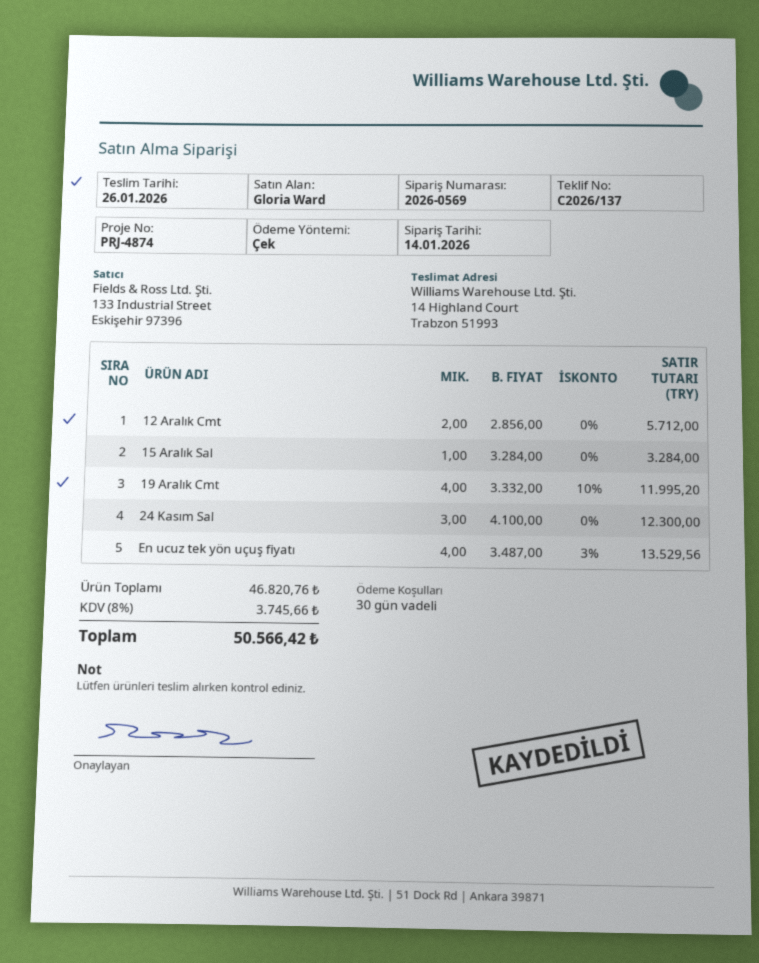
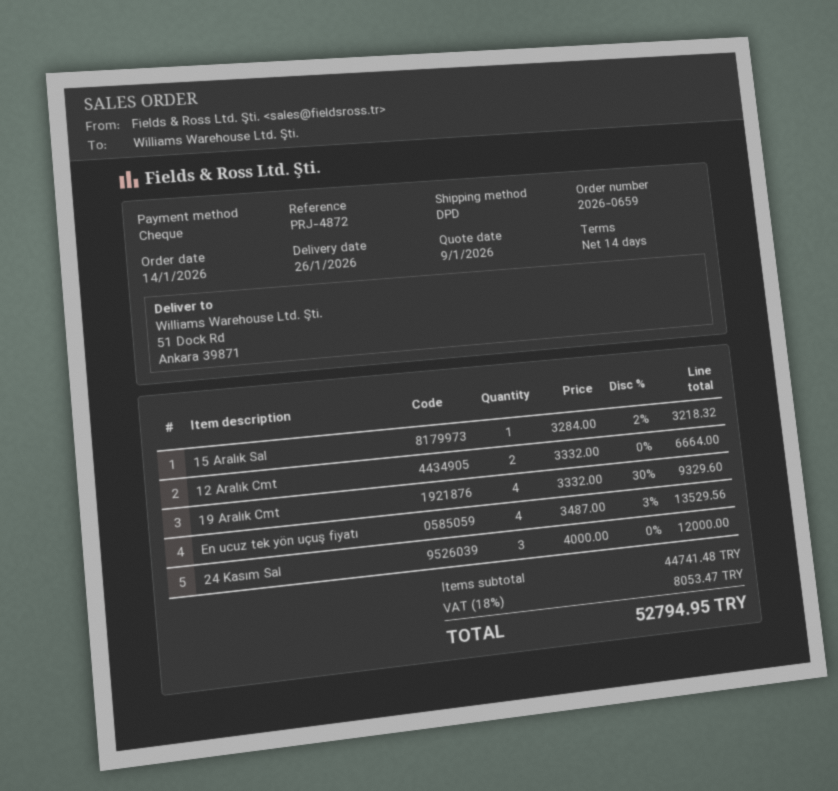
order number: 2026-0569 -> 2026-0659
payment terms: 30 days -> 14 days
reference: PRJ-4874 -> PRJ-4872
ship to: 14 Highland Court, Trabzon 51993 -> 51 Dock Rd, Ankara 39871
12 Aralık Cmt: 2 x 2856.00 = 5712.00 -> 2 x 3332.00 = 6664.00
15 Aralık Sal: 1 x 3284.00 = 3284.00 -> 1 x 3284.00 - 2% = 3218.32
19 Aralık Cmt: 4 x 3332.00 - 10% = 11995.20 -> 4 x 3332.00 - 30% = 9329.60
24 Kasım Sal: 3 x 4100.00 = 12300.00 -> 3 x 4000.00 = 12000.00
subtotal: 46820.76 -> 44741.48
tax: 8% = 3745.66 -> 18% = 8053.47
total: 50566.42 -> 52794.95

